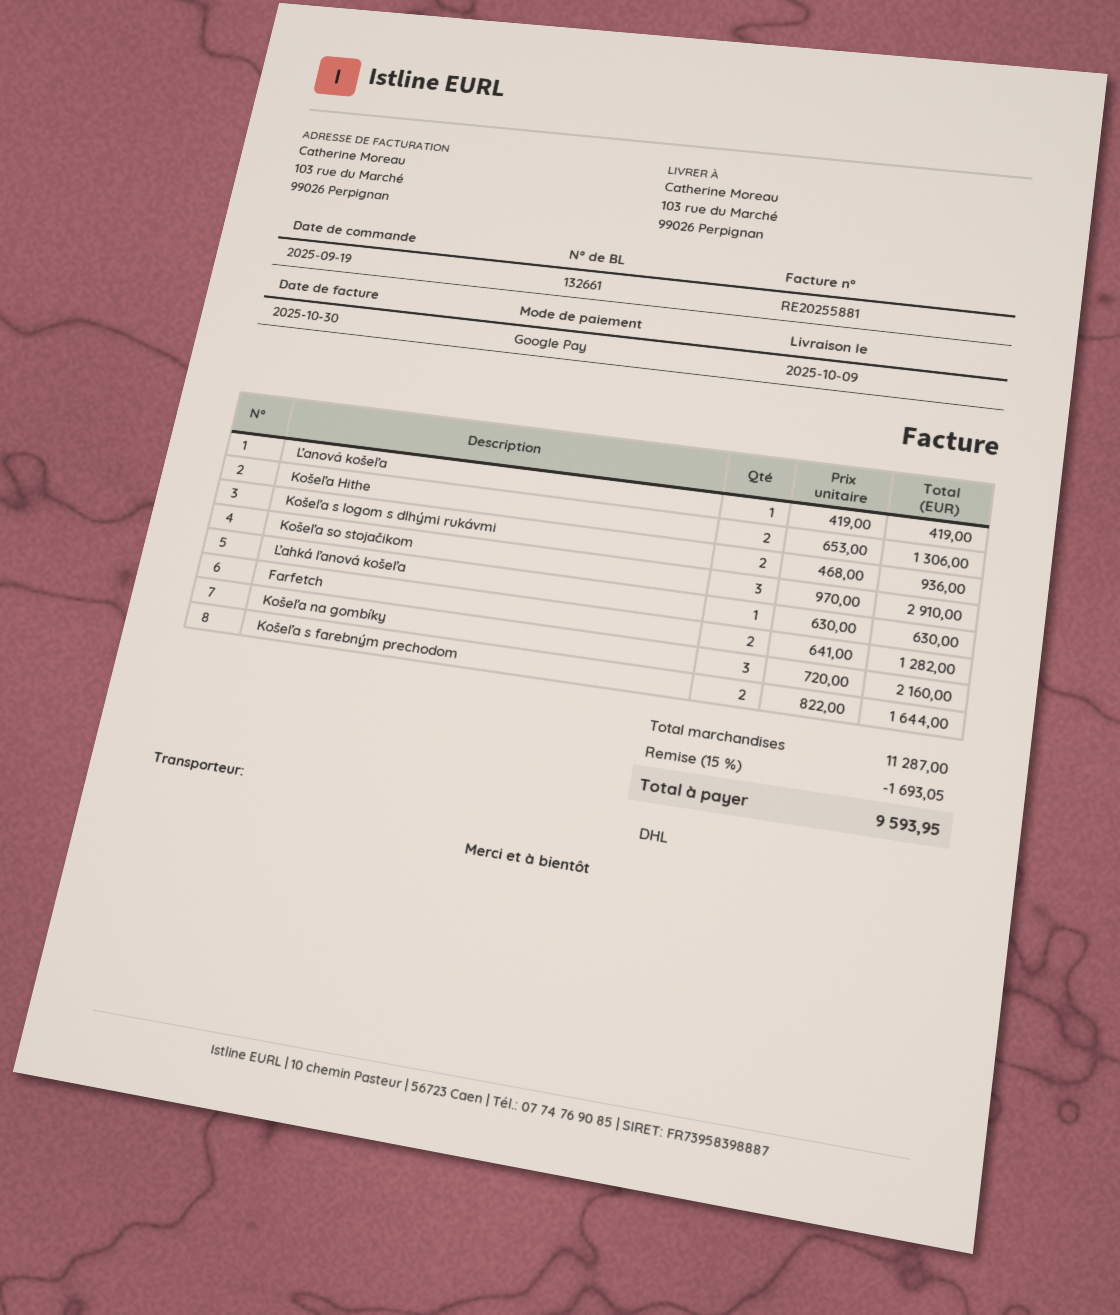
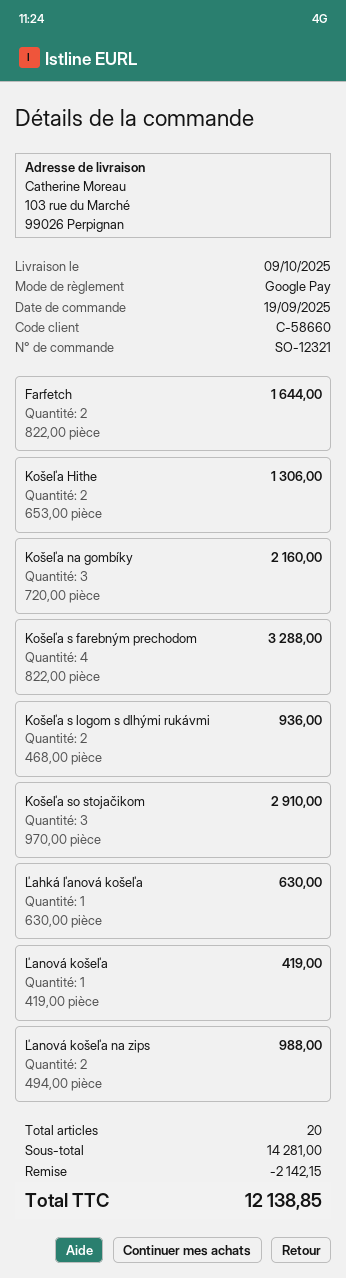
Farfetch: 2 x 641.00 = 1282.00 -> 2 x 822.00 = 1644.00
Košeľa s farebným prechodom: 2 x 822.00 = 1644.00 -> 4 x 822.00 = 3288.00
Ľanová košeľa na zips: none -> 2 x 494.00 = 988.00
subtotal: 11287.00 -> 14281.00
discount: 1693.05 -> 2142.15
total: 9593.95 -> 12138.85

